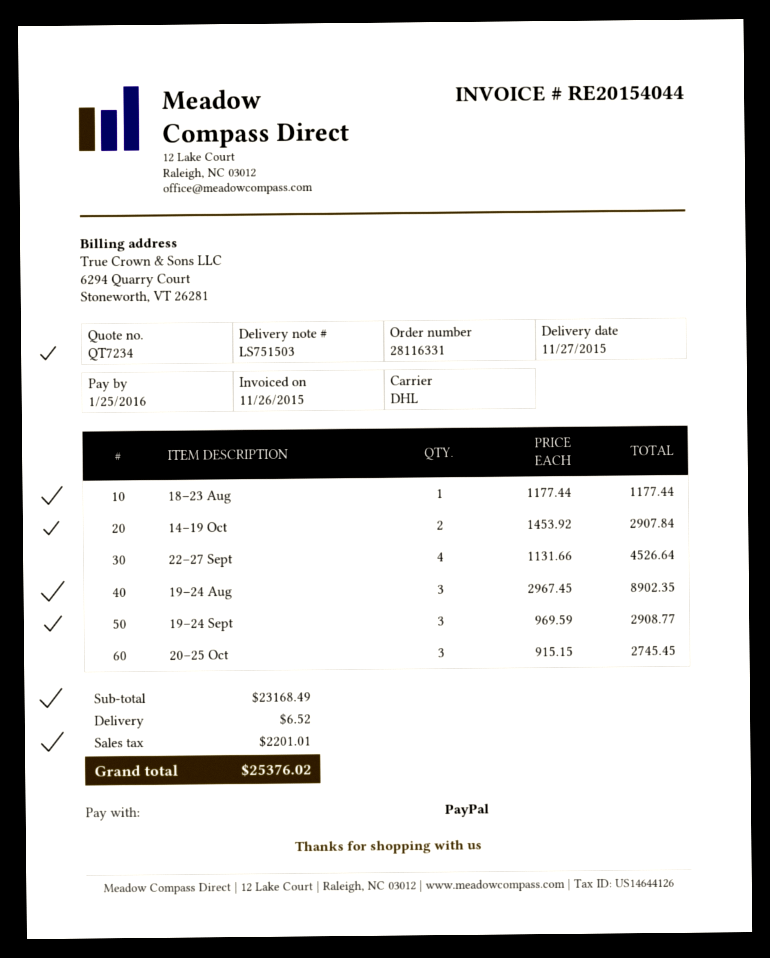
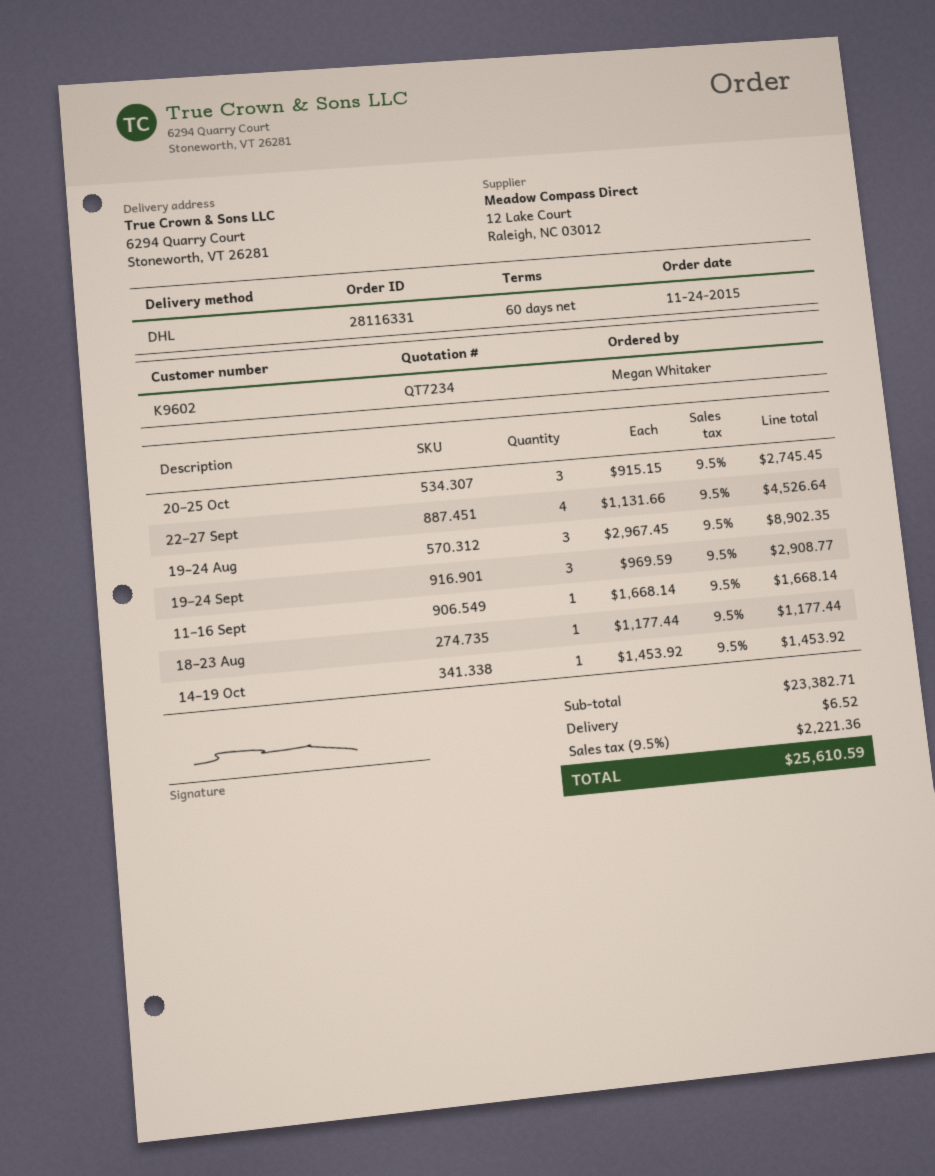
14–19 Oct: 2 x 1453.92 = 2907.84 -> 1 x 1453.92 = 1453.92
11–16 Sept: none -> 1 x 1668.14 = 1668.14
subtotal: 23168.49 -> 23382.71
tax: 2201.01 -> 2221.36
total: 25376.02 -> 25610.59

